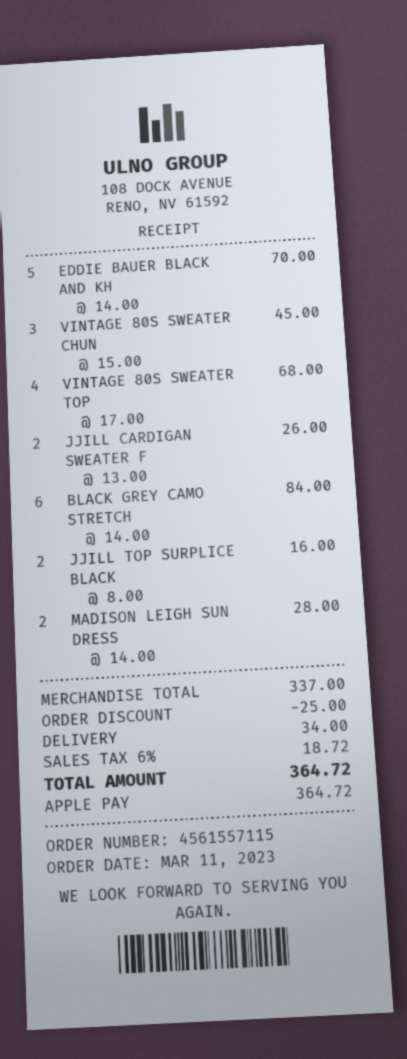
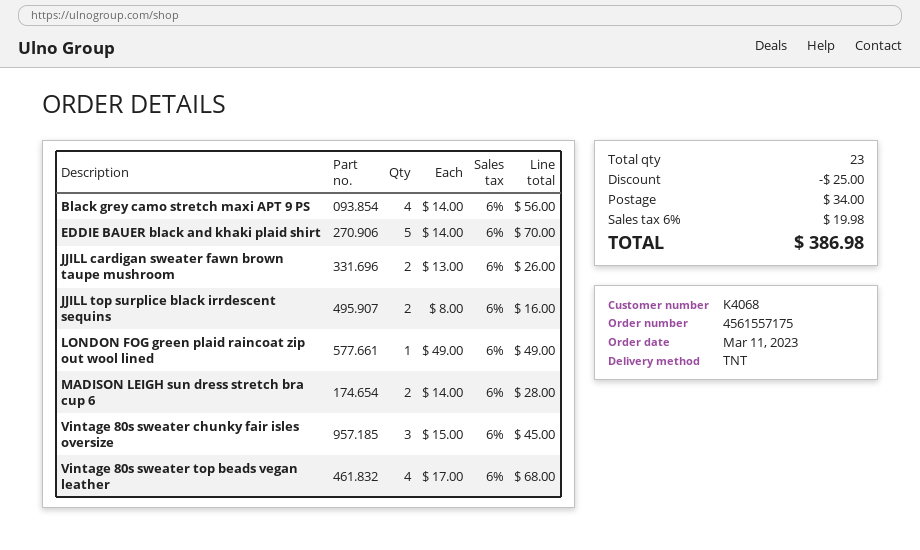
order number: 4561557115 -> 4561557175
BLACK GREY CAMO STRETCH: 6 x 14.00 = 84.00 -> 4 x 14.00 = 56.00
LONDON FOG green plaid raincoat zip out wool lined: none -> 1 x 49.00 = 49.00
tax: 6% = 18.72 -> 6% = 19.98
total: 364.72 -> 386.98

